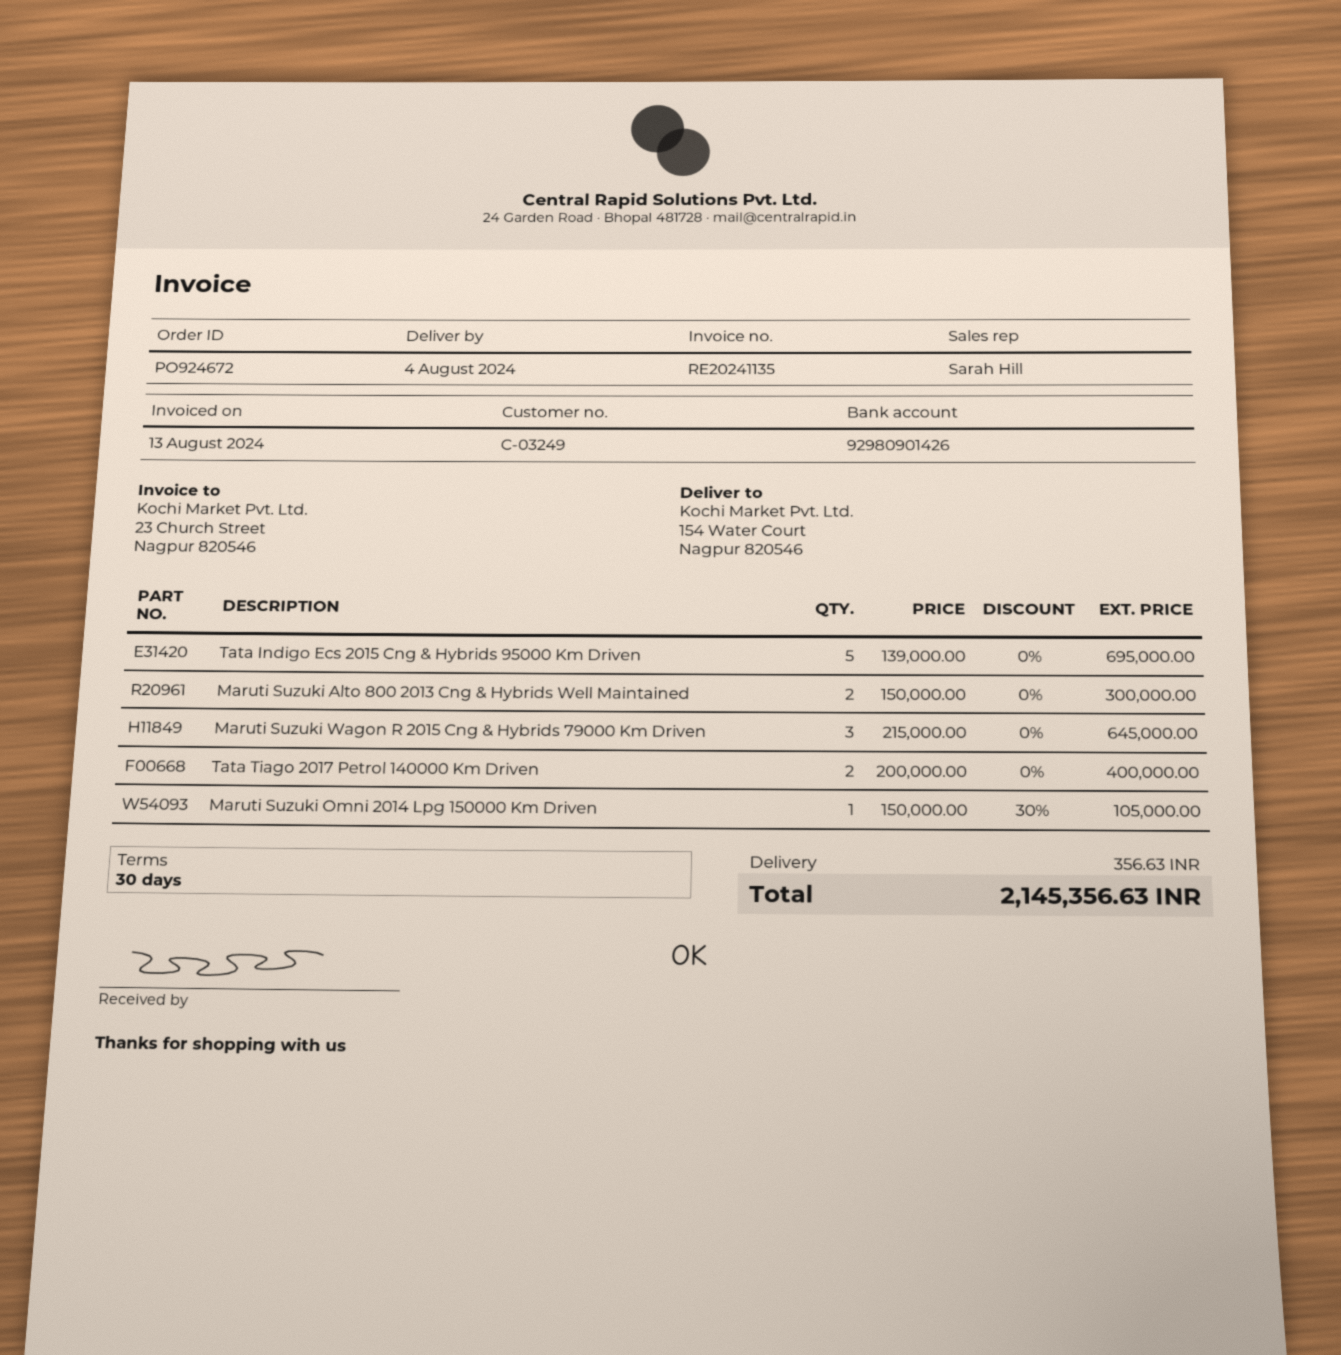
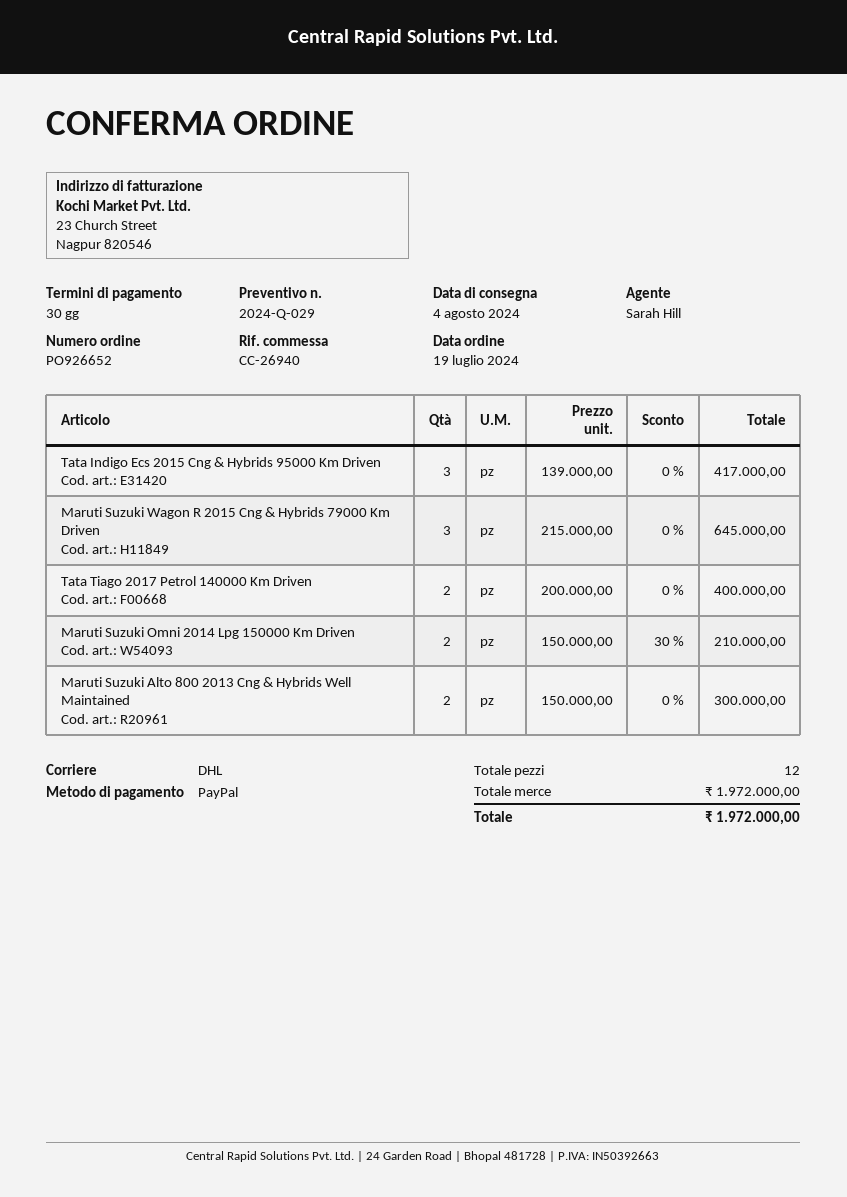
order number: PO924672 -> PO926652
Tata Indigo Ecs 2015 Cng & Hybrids 95000 Km Driven: 5 x 139000.00 = 695000.00 -> 3 x 139000.00 = 417000.00
Maruti Suzuki Omni 2014 Lpg 150000 Km Driven: 1 x 150000.00 - 30% = 105000.00 -> 2 x 150000.00 - 30% = 210000.00
shipping: 356.63 -> none
total: 2145356.63 -> 1972000.00

